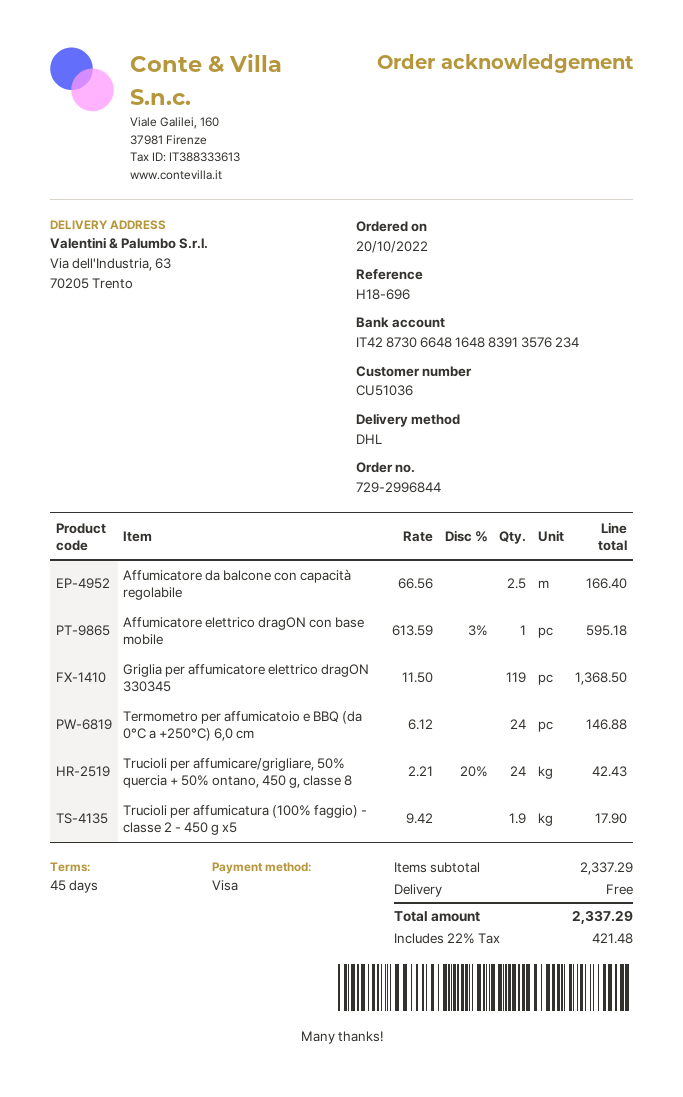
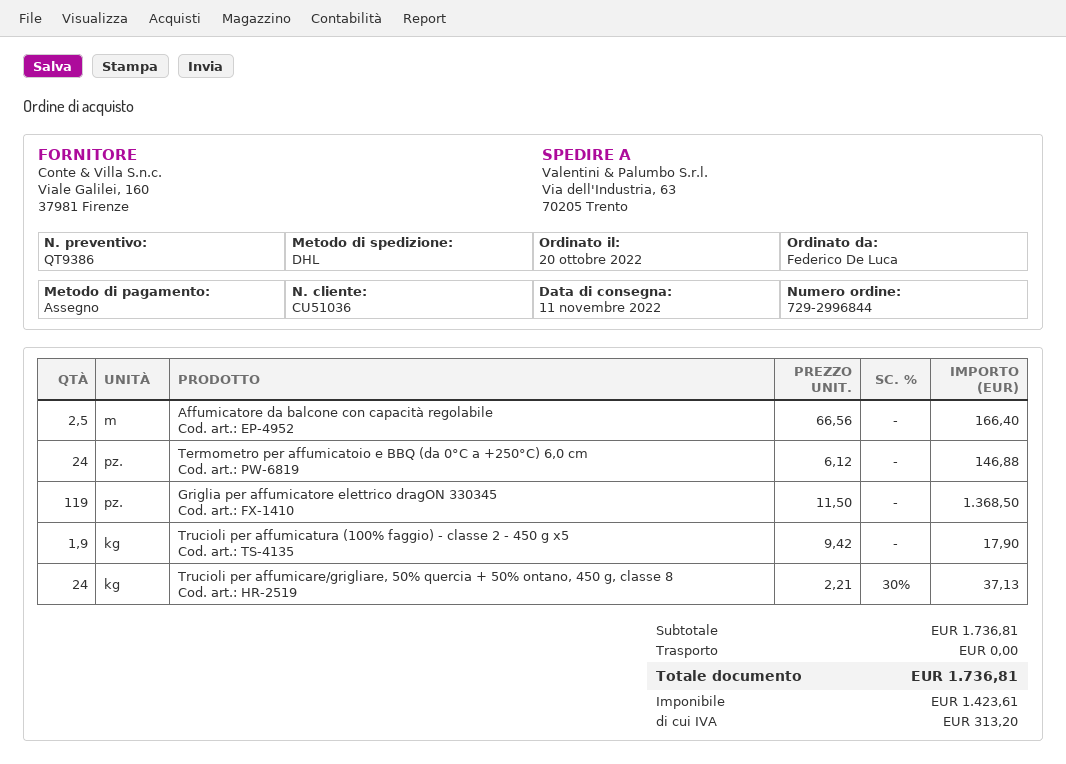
payment method: Visa -> cheque
Affumicatore elettrico dragON con base mobile: 1 x 613.59 - 3% = 595.18 -> none
Trucioli per affumicare/grigliare, 50% quercia + 50% ontano, 450 g, classe 8: 24 x 2.21 - 20% = 42.43 -> 24 x 2.21 - 30% = 37.13
subtotal: 2337.29 -> 1736.81
tax: 421.48 -> 313.20
total: 2337.29 -> 1736.81

